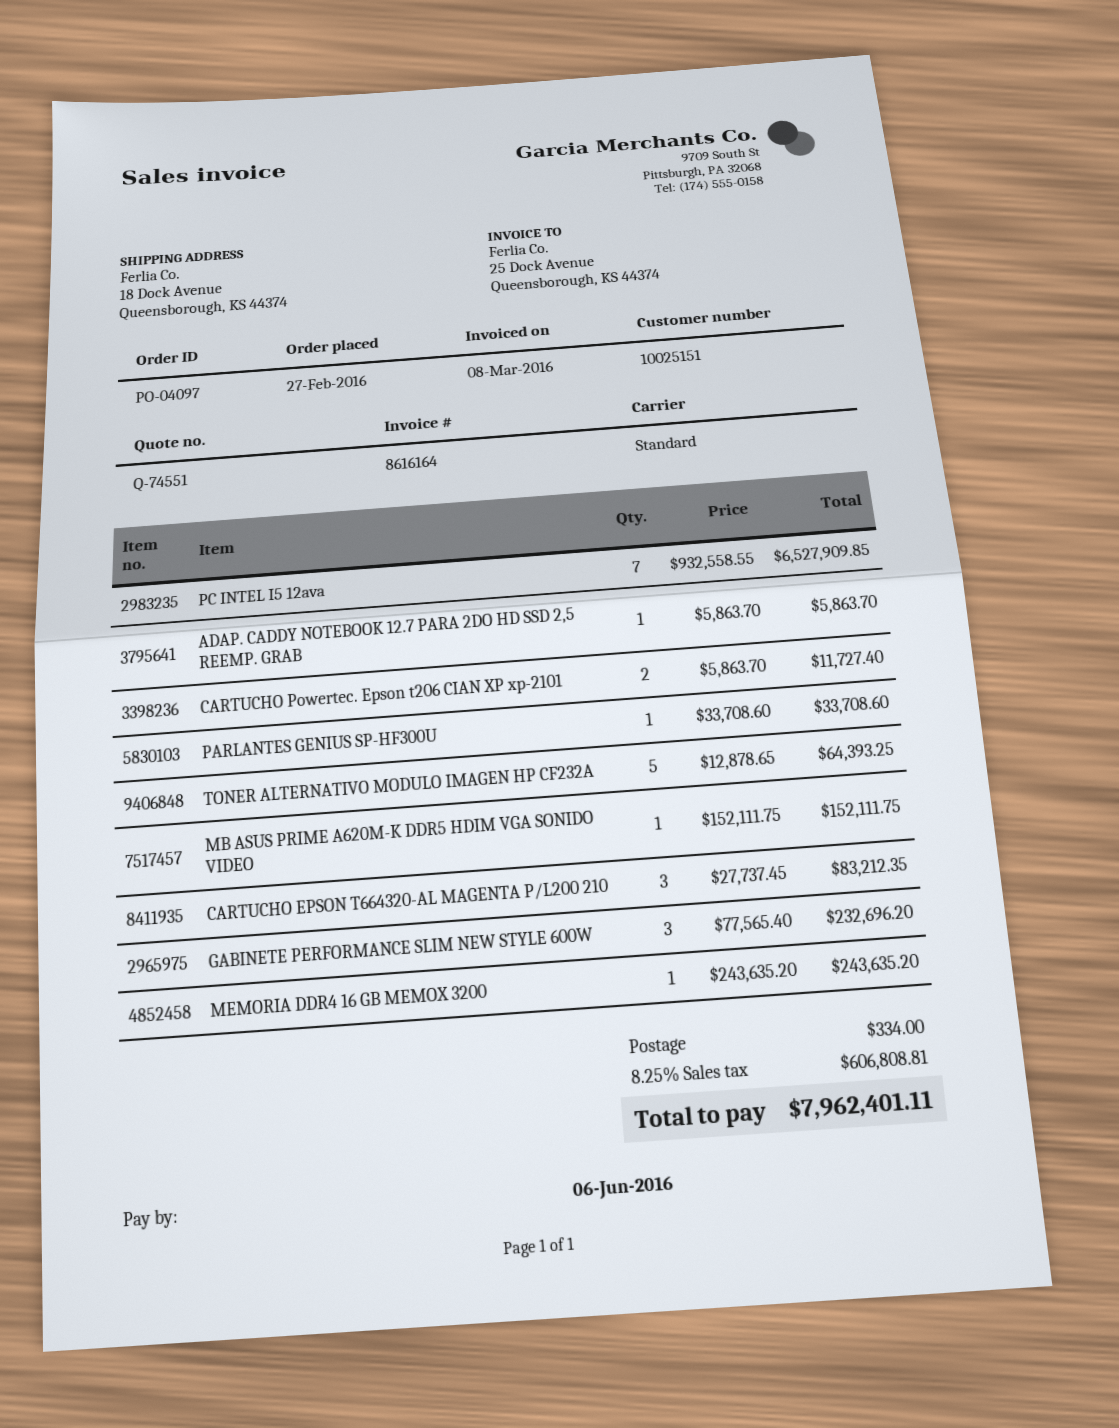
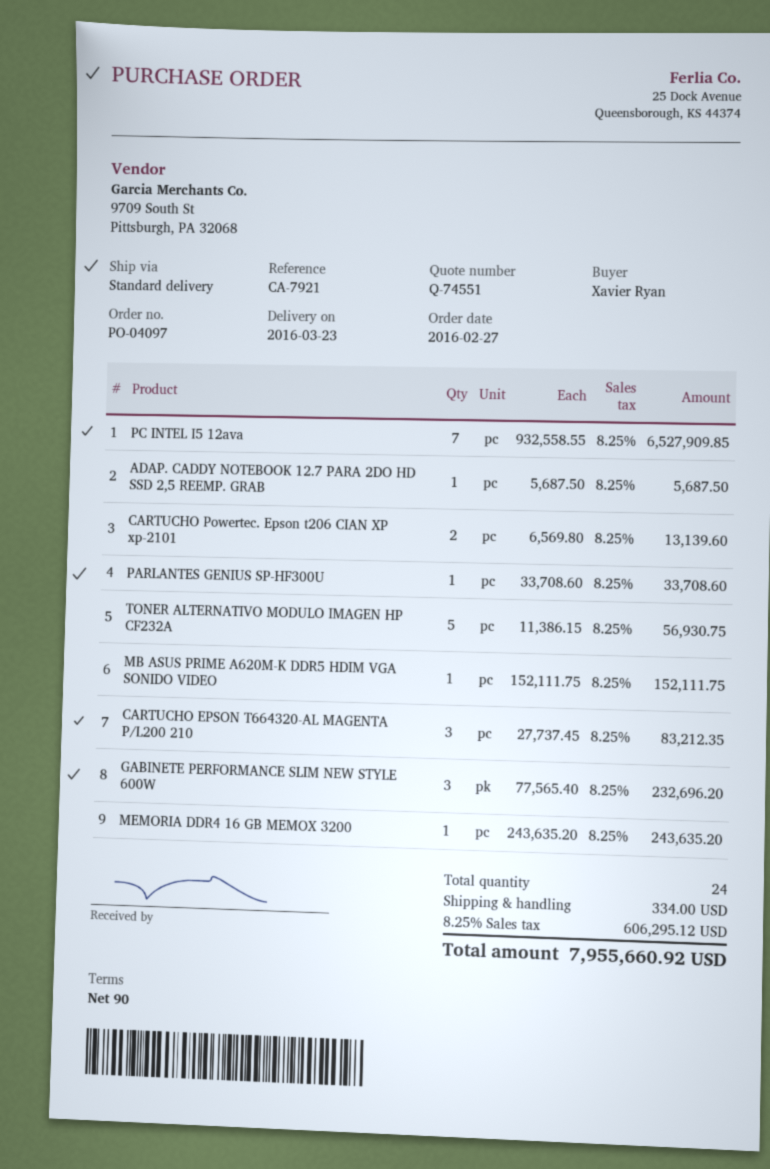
ADAP. CADDY NOTEBOOK 12.7 PARA 2DO HD SSD 2,5 REEMP. GRAB: 1 x 5863.70 = 5863.70 -> 1 x 5687.50 = 5687.50
CARTUCHO Powertec. Epson t206 CIAN XP xp-2101: 2 x 5863.70 = 11727.40 -> 2 x 6569.80 = 13139.60
TONER ALTERNATIVO MODULO IMAGEN HP CF232A: 5 x 12878.65 = 64393.25 -> 5 x 11386.15 = 56930.75
tax: 8.25% = 606808.81 -> 8.25% = 606295.12
total: 7962401.11 -> 7955660.92

